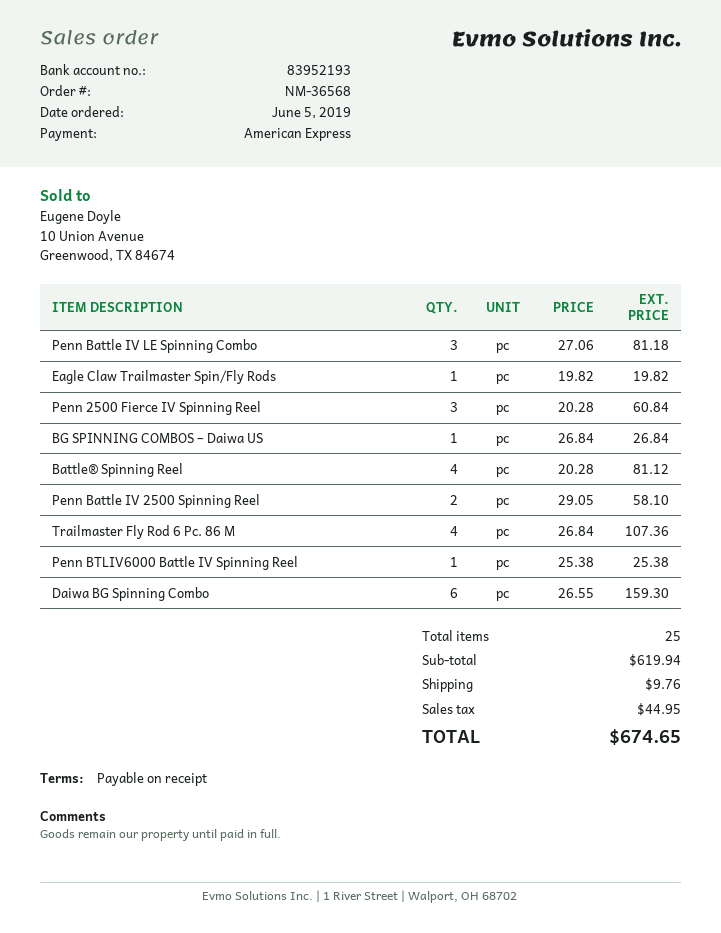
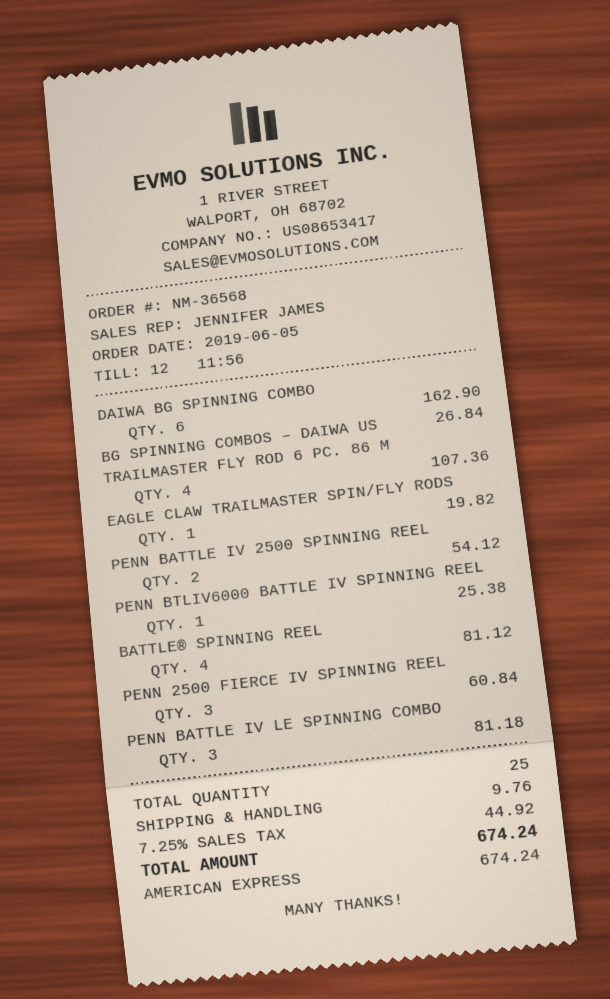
Penn Battle IV 2500 Spinning Reel: 2 for 58.10 -> 2 for 54.12
Daiwa BG Spinning Combo: 6 for 159.30 -> 6 for 162.90
tax: 44.95 -> 44.92
total: 674.65 -> 674.24

